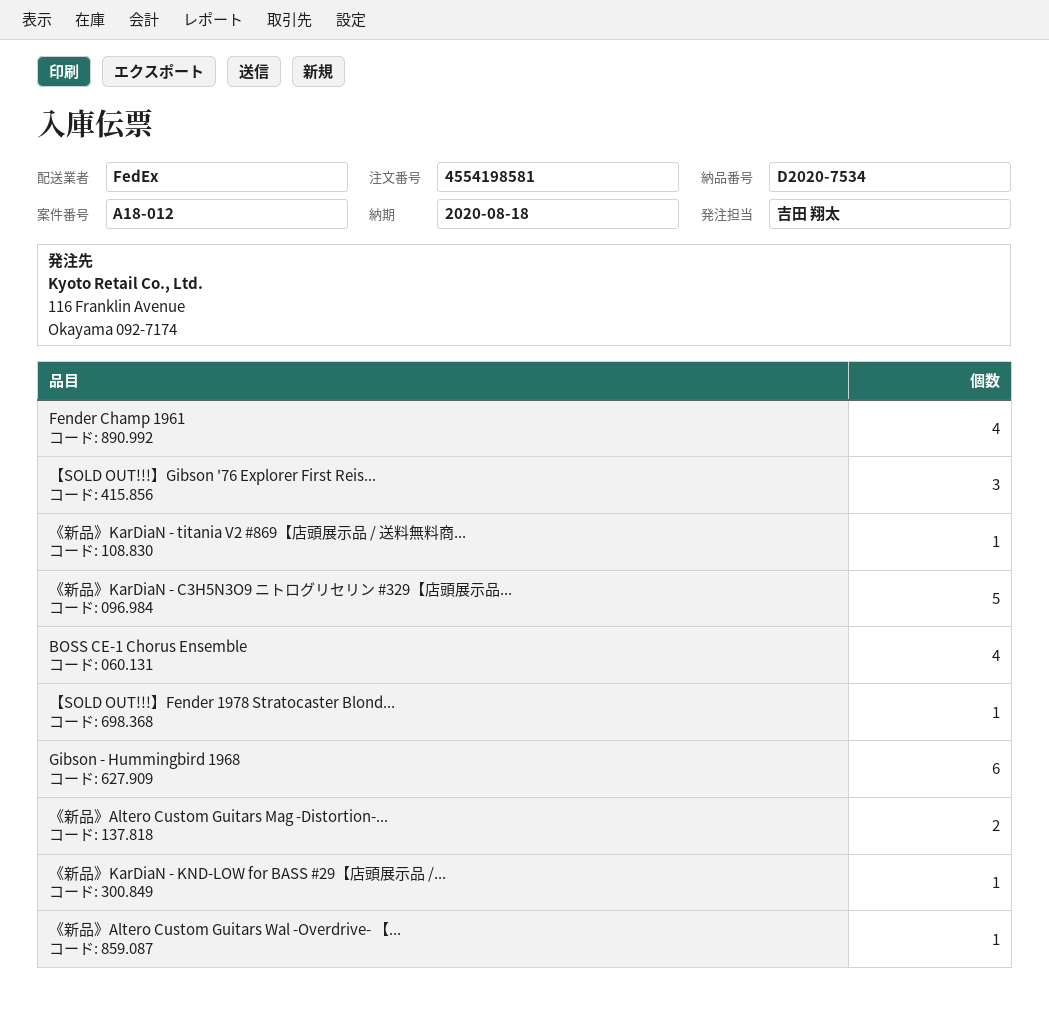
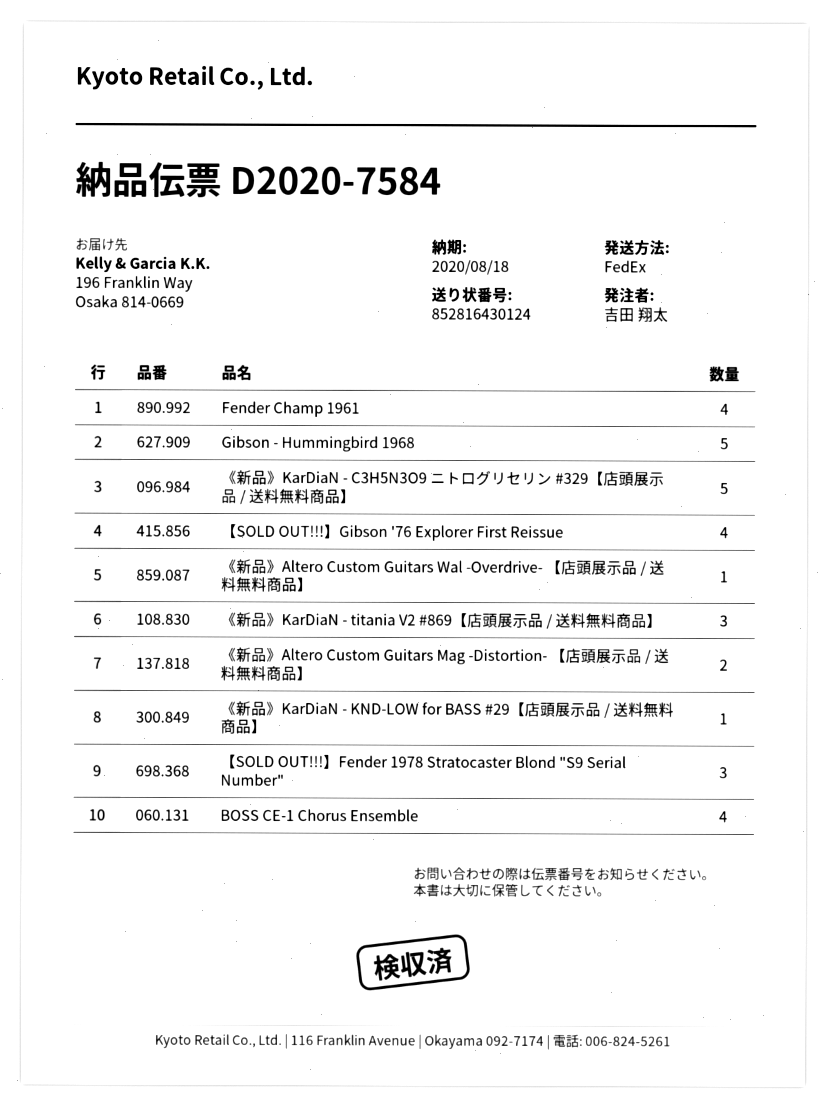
delivery note number: D2020-7534 -> D2020-7584
【SOLD OUT!!!】Gibson '76 Explorer First Reis...: 3 -> 4
《新品》KarDiaN - titania V2 #869【店頭展示品 / 送料無料商...: 1 -> 3
【SOLD OUT!!!】Fender 1978 Stratocaster Blond...: 1 -> 3
Gibson - Hummingbird 1968: 6 -> 5

